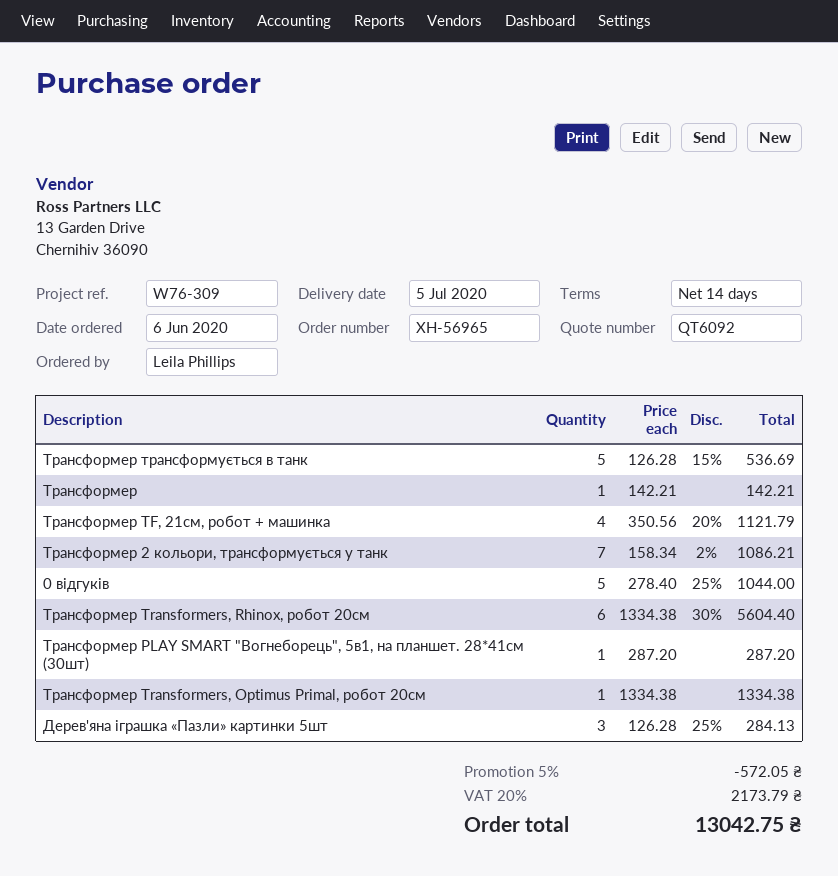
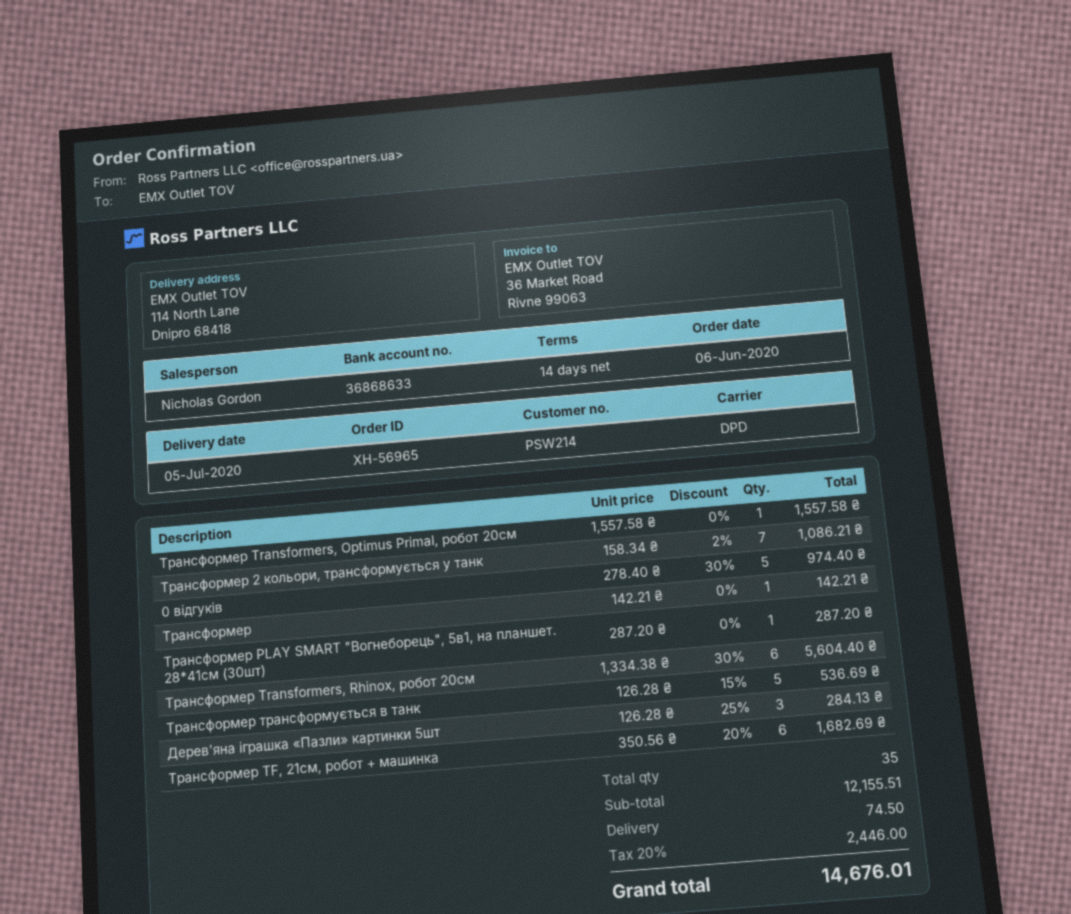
Трансформер TF, 21см, робот + машинка: 4 x 350.56 - 20% = 1121.79 -> 6 x 350.56 - 20% = 1682.69
0 відгуків: 5 x 278.40 - 25% = 1044.00 -> 5 x 278.40 - 30% = 974.40
Трансформер Transformers, Optimus Primal, робот 20см: 1 x 1334.38 = 1334.38 -> 1 x 1557.58 = 1557.58
discount: 5% = 572.05 -> none
shipping: none -> 74.50
tax: 20% = 2173.79 -> 20% = 2446.00
total: 13042.75 -> 14676.01

